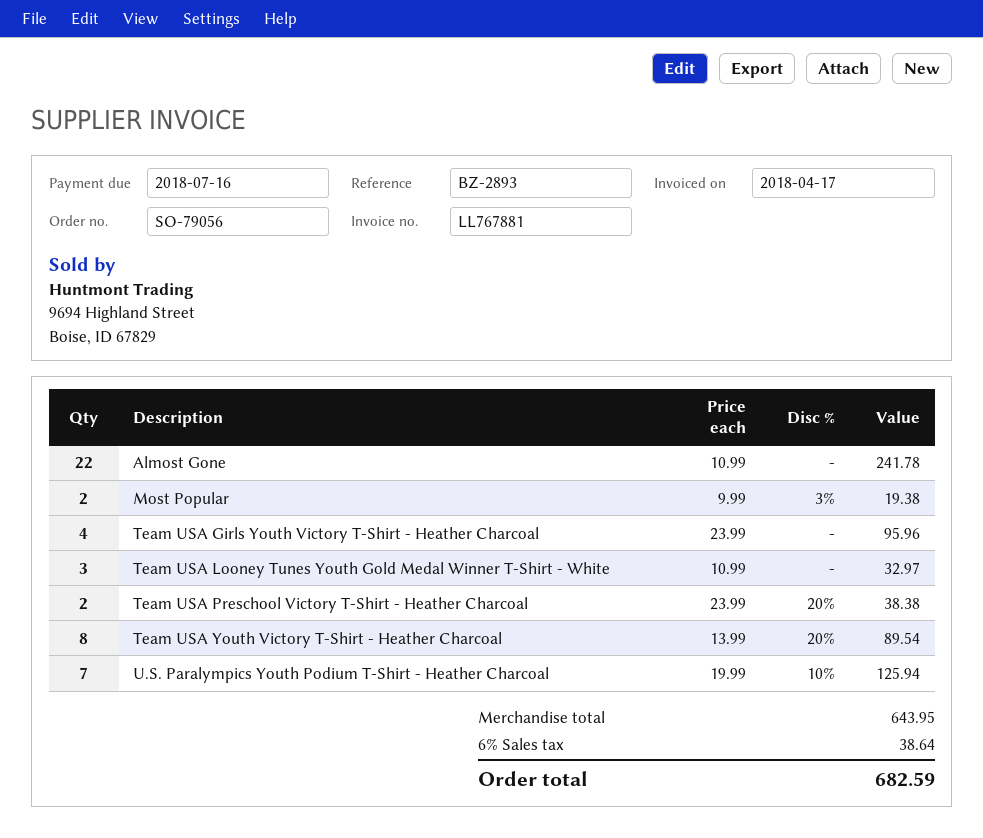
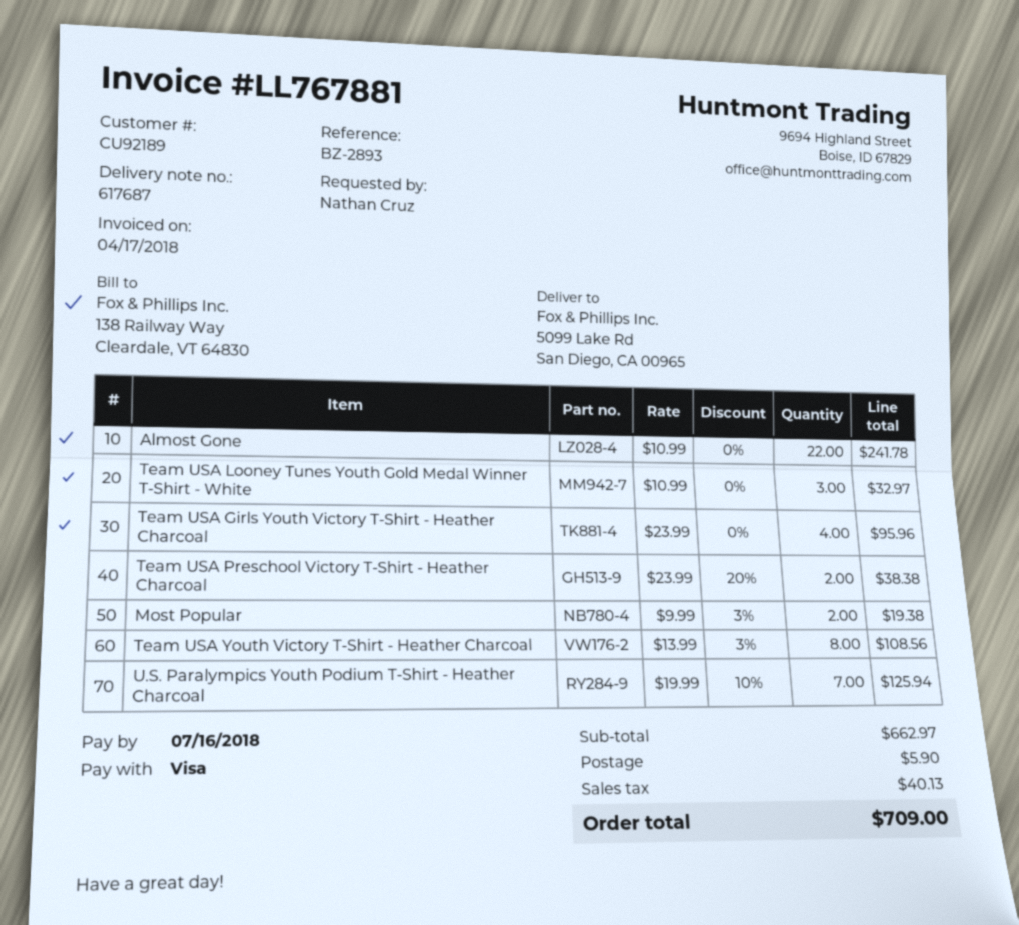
Team USA Youth Victory T-Shirt - Heather Charcoal: 8 x 13.99 - 20% = 89.54 -> 8 x 13.99 - 3% = 108.56
subtotal: 643.95 -> 662.97
shipping: none -> 5.90
tax: 38.64 -> 40.13
total: 682.59 -> 709.00

